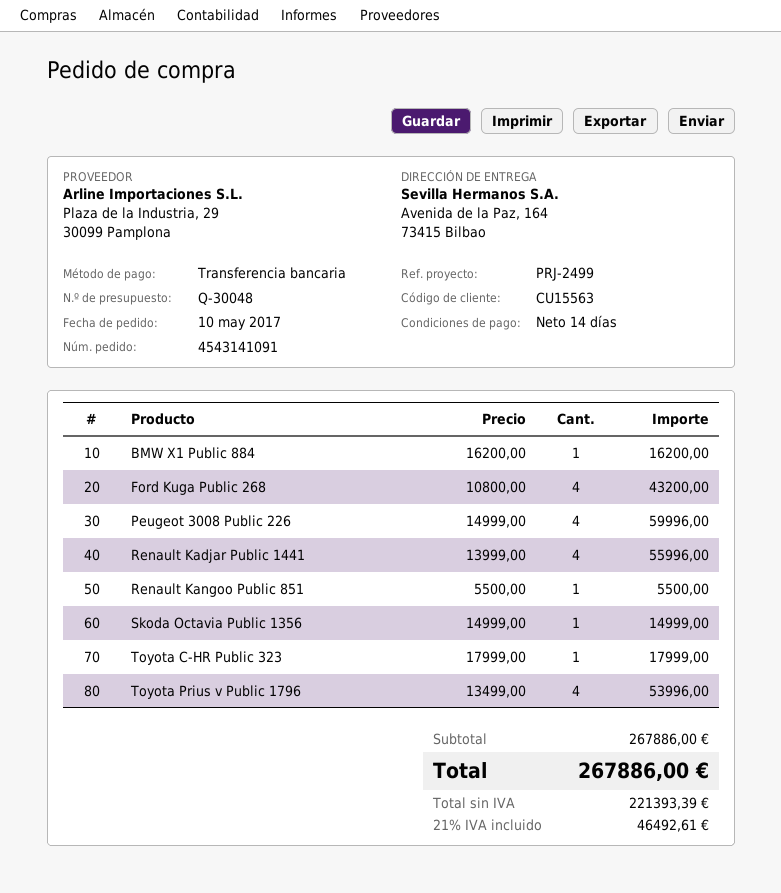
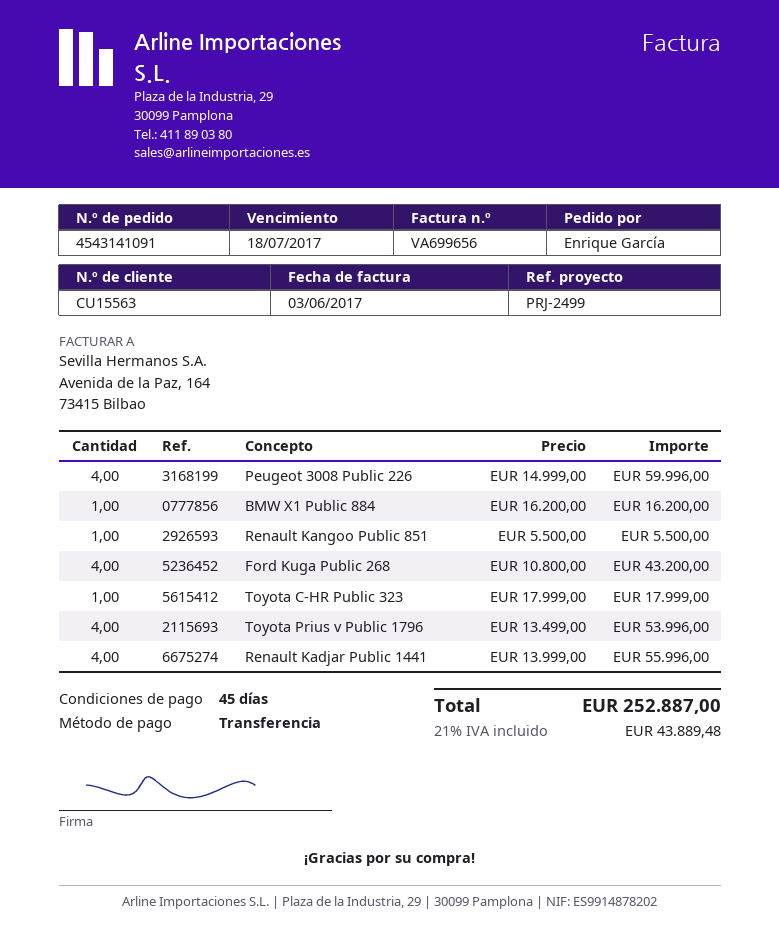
payment terms: 14 days -> 45 days
Skoda Octavia Public 1356: 1 x 14999.00 = 14999.00 -> none
tax: 21% = 46492.61 -> 21% = 43889.48
total: 267886.00 -> 252887.00

